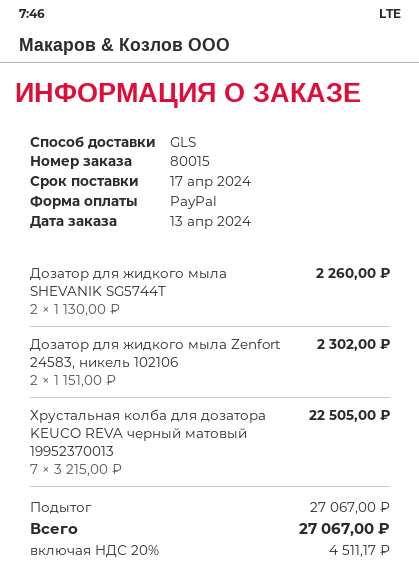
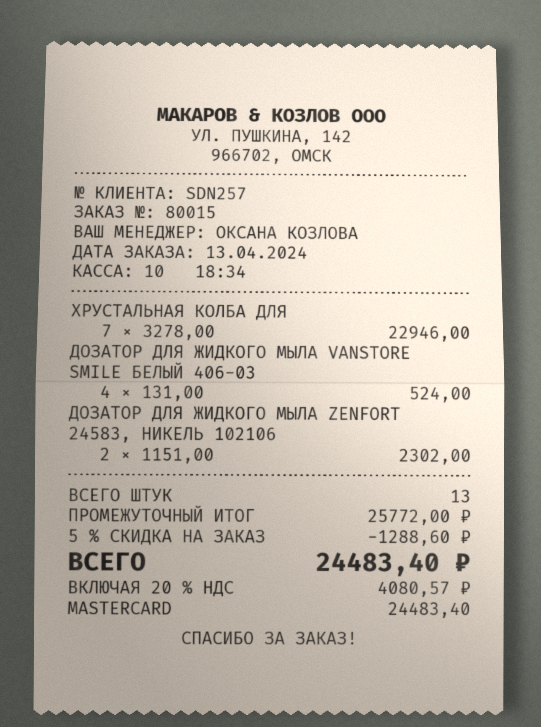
payment method: PayPal -> Mastercard
Дозатор для жидкого мыла SHEVANIK SG5744T: 2 x 1130.00 = 2260.00 -> none
Хрустальная колба для дозатора KEUCO REVA черный матовый 19952370013: 7 x 3215.00 = 22505.00 -> 7 x 3278.00 = 22946.00
ДОЗАТОР ДЛЯ ЖИДКОГО МЫЛА VANSTORE SMILE БЕЛЫЙ 406-03: none -> 4 x 131.00 = 524.00
subtotal: 27067.00 -> 25772.00
discount: none -> 5% = 1288.60
tax: 20% = 4511.17 -> 20% = 4080.57
total: 27067.00 -> 24483.40

